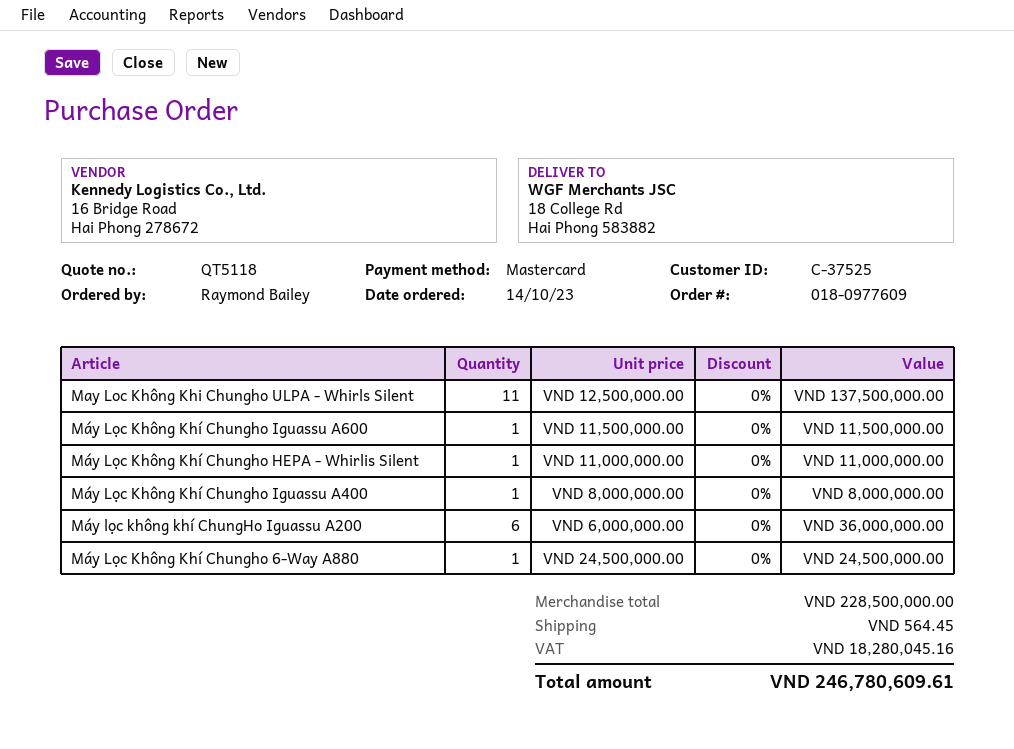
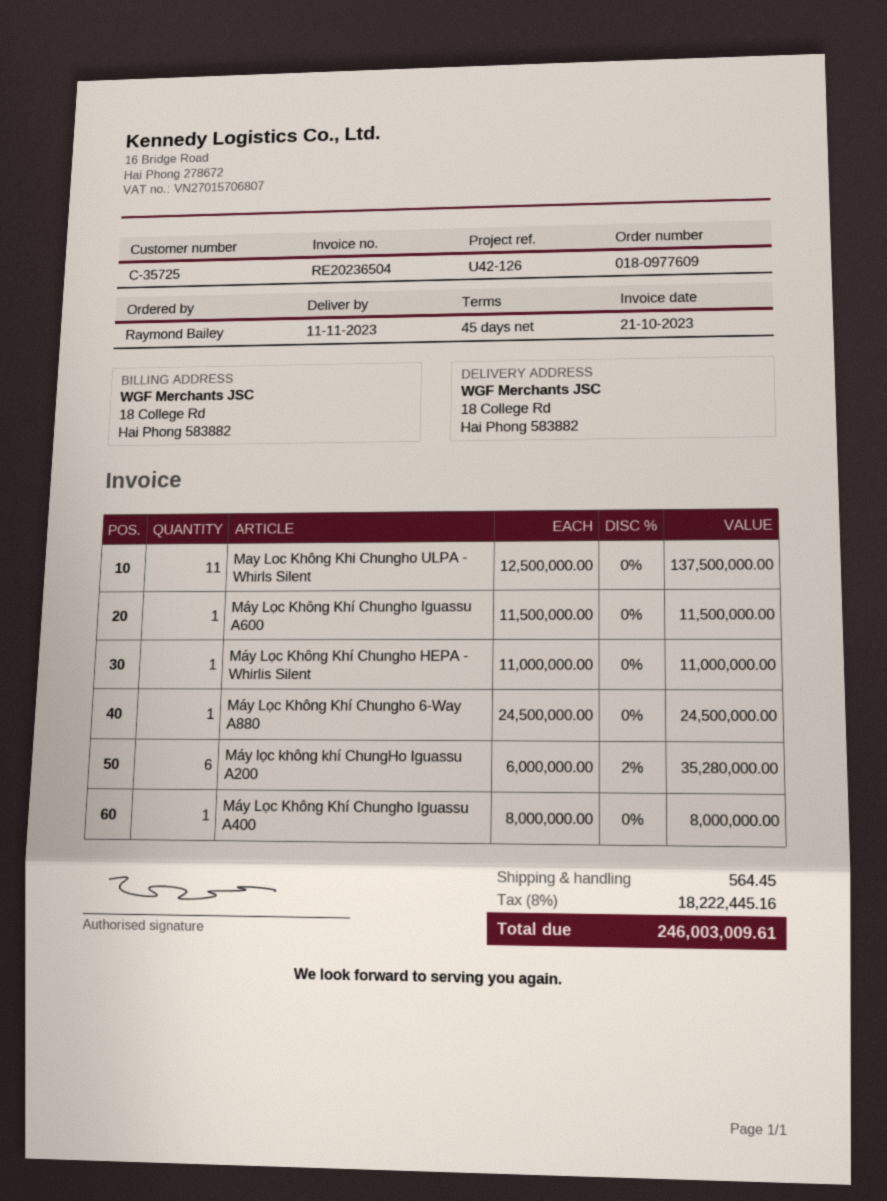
customer number: C-37525 -> C-35725
Máy lọc không khí ChungHo Iguassu A200: 6 x 6000000.00 = 36000000.00 -> 6 x 6000000.00 - 2% = 35280000.00
tax: 18280045.16 -> 18222445.16
total: 246780609.61 -> 246003009.61

